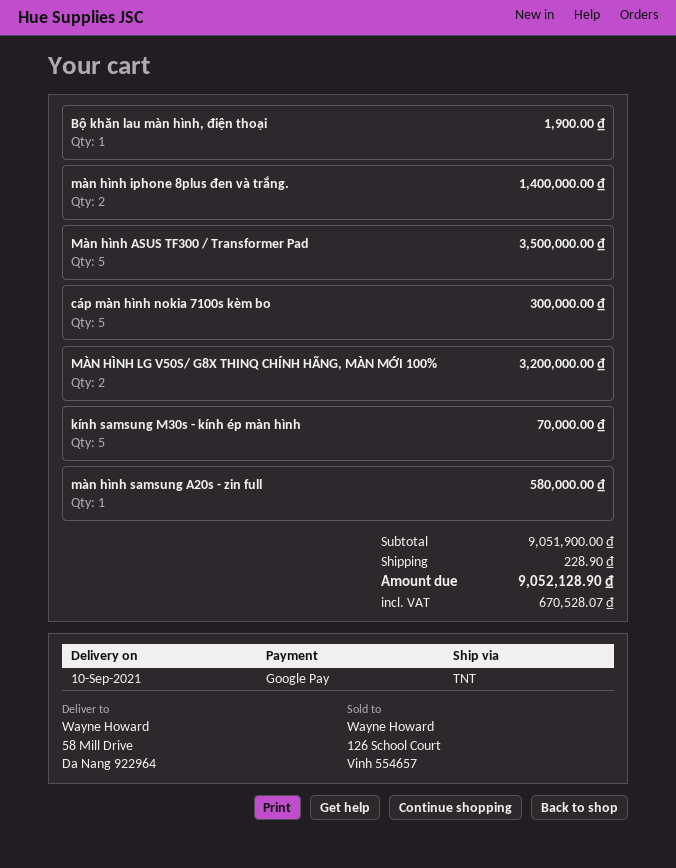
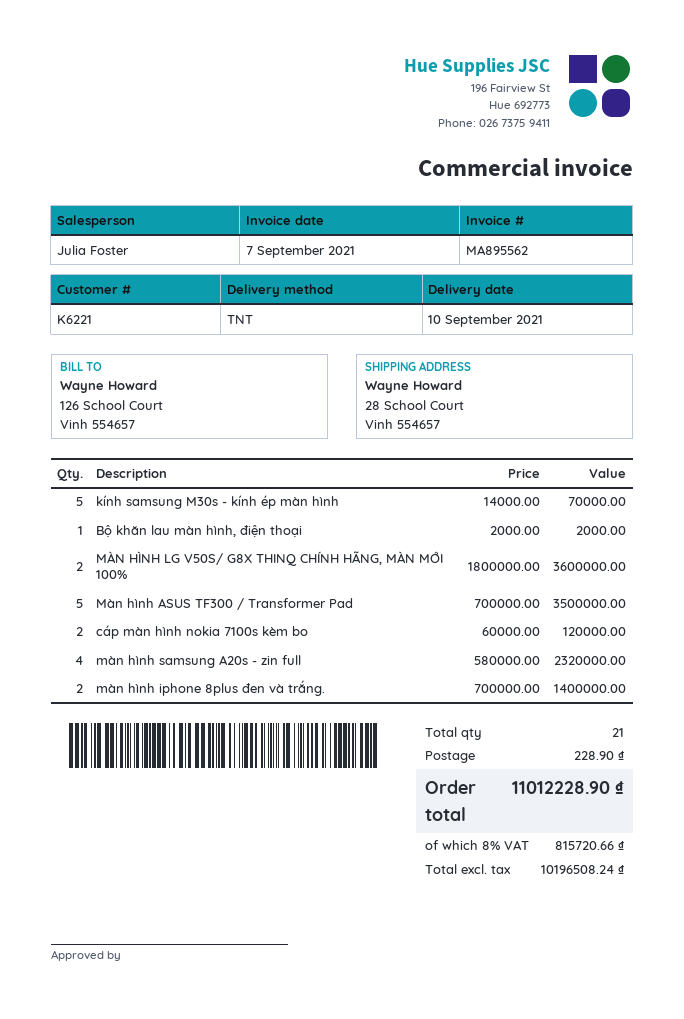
ship to: 58 Mill Drive, Da Nang 922964 -> 28 School Court, Vinh 554657
Bộ khăn lau màn hình, điện thoại: 1 for 1900.00 -> 1 for 2000.00
cáp màn hình nokia 7100s kèm bo: 5 for 300000.00 -> 2 for 120000.00
MÀN HÌNH LG V50S/ G8X THINQ CHÍNH HÃNG, MÀN MỚI 100%: 2 for 3200000.00 -> 2 for 3600000.00
màn hình samsung A20s - zin full: 1 for 580000.00 -> 4 for 2320000.00
tax: 670528.07 -> 815720.66
total: 9052128.90 -> 11012228.90

